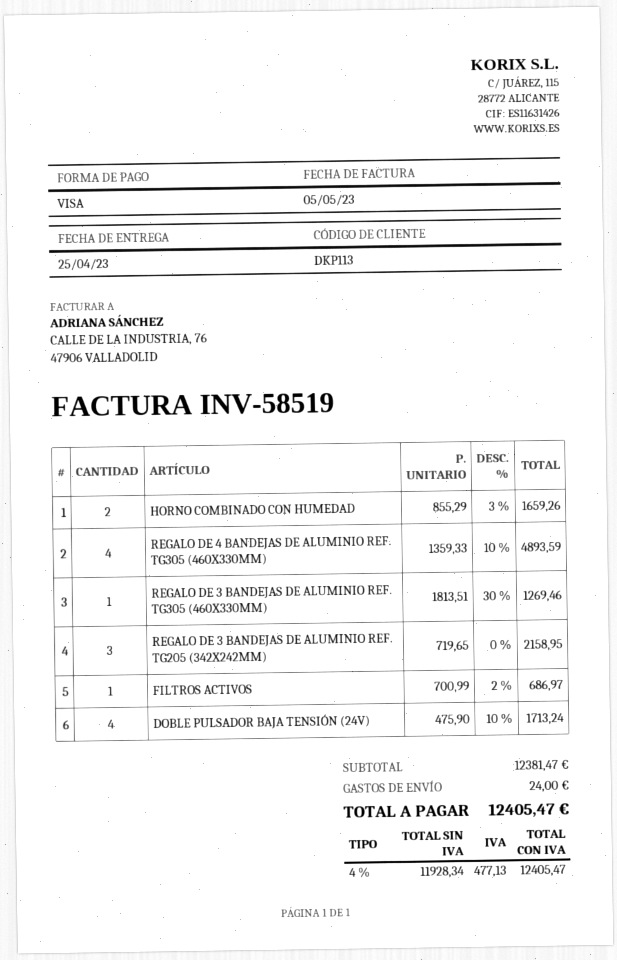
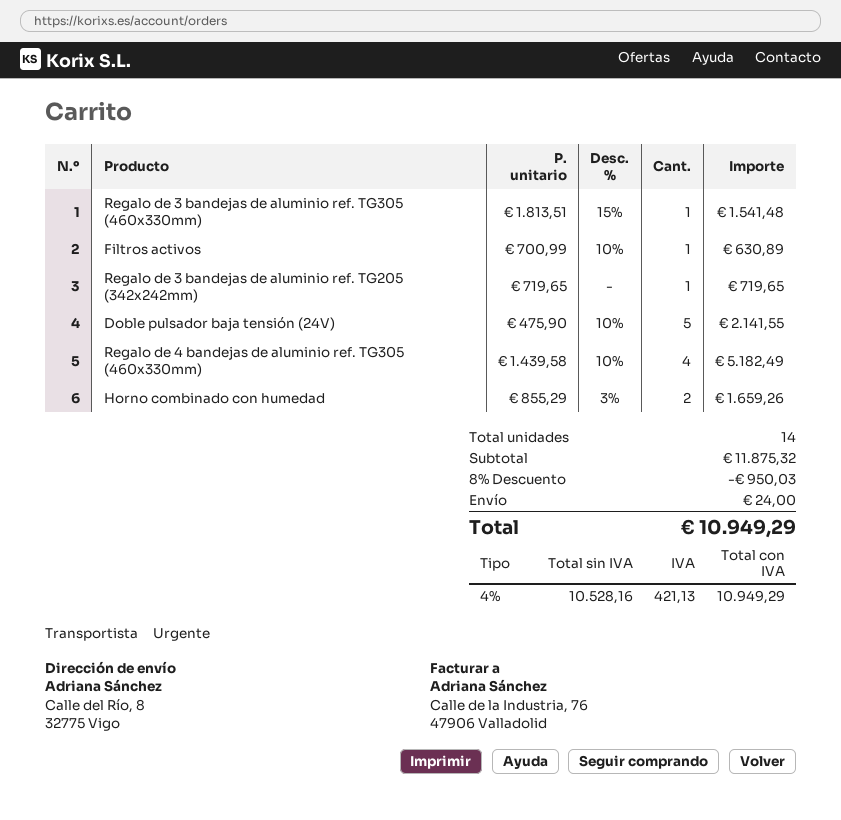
REGALO DE 4 BANDEJAS DE ALUMINIO REF. TG305 (460X330MM): 4 x 1359.33 - 10% = 4893.59 -> 4 x 1439.58 - 10% = 5182.49
REGALO DE 3 BANDEJAS DE ALUMINIO REF. TG305 (460X330MM): 1 x 1813.51 - 30% = 1269.46 -> 1 x 1813.51 - 15% = 1541.48
REGALO DE 3 BANDEJAS DE ALUMINIO REF. TG205 (342X242MM): 3 x 719.65 = 2158.95 -> 1 x 719.65 = 719.65
FILTROS ACTIVOS: 1 x 700.99 - 2% = 686.97 -> 1 x 700.99 - 10% = 630.89
DOBLE PULSADOR BAJA TENSIÓN (24V): 4 x 475.90 - 10% = 1713.24 -> 5 x 475.90 - 10% = 2141.55
subtotal: 12381.47 -> 11875.32
discount: none -> 8% = 950.03
net: 11928.34 -> 10528.16
tax: 4% = 477.13 -> 4% = 421.13
total: 12405.47 -> 10949.29

